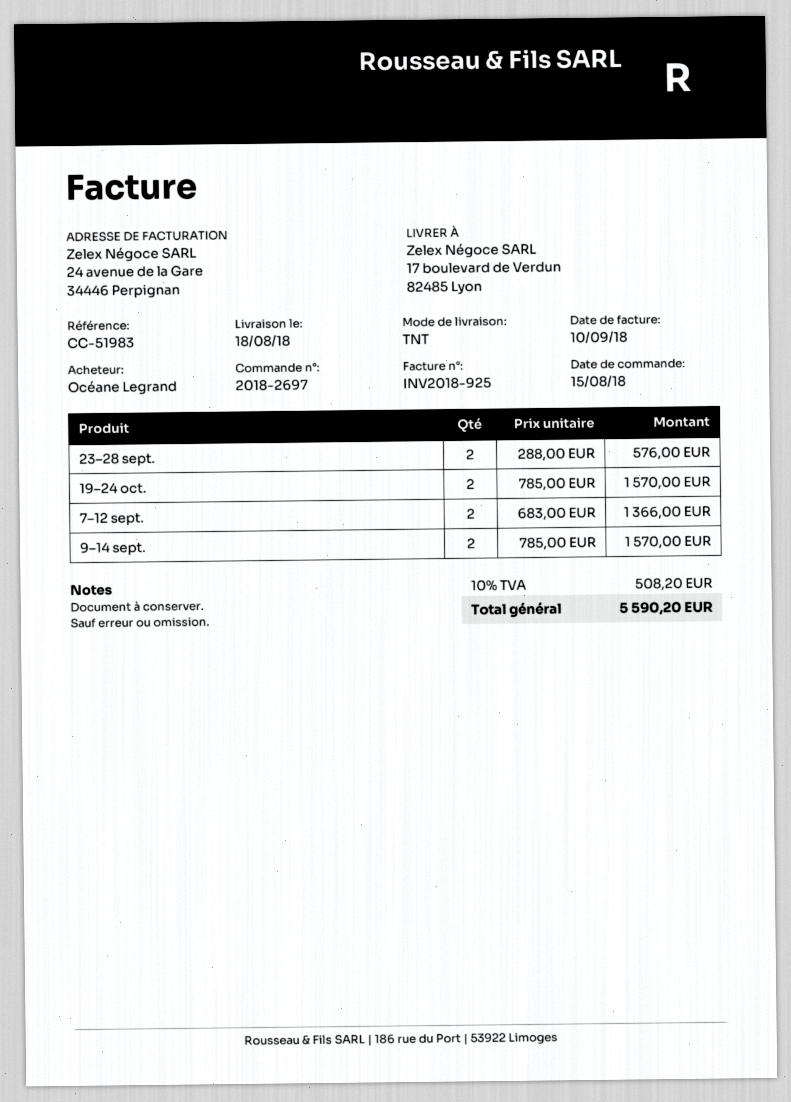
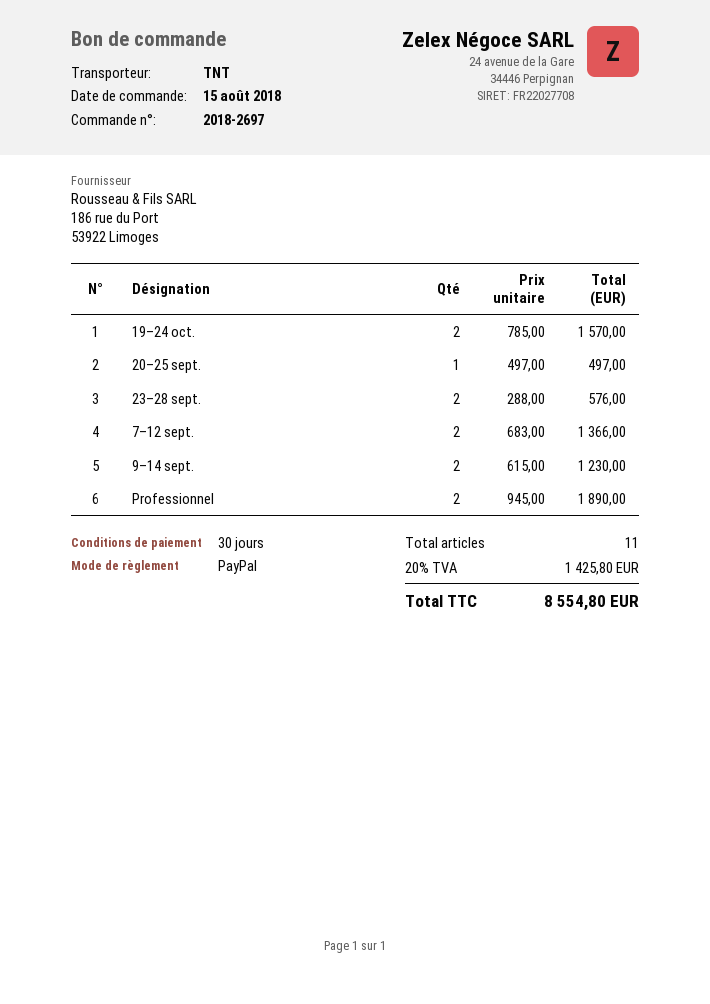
9–14 sept.: 2 x 785.00 = 1570.00 -> 2 x 615.00 = 1230.00
20–25 sept.: none -> 1 x 497.00 = 497.00
Professionnel: none -> 2 x 945.00 = 1890.00
tax: 10% = 508.20 -> 20% = 1425.80
total: 5590.20 -> 8554.80

